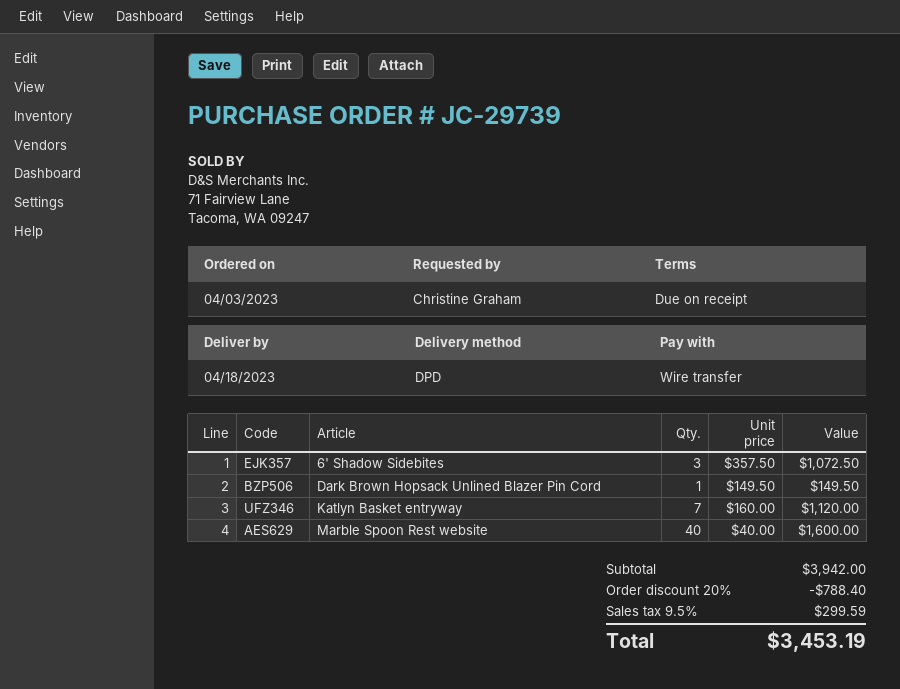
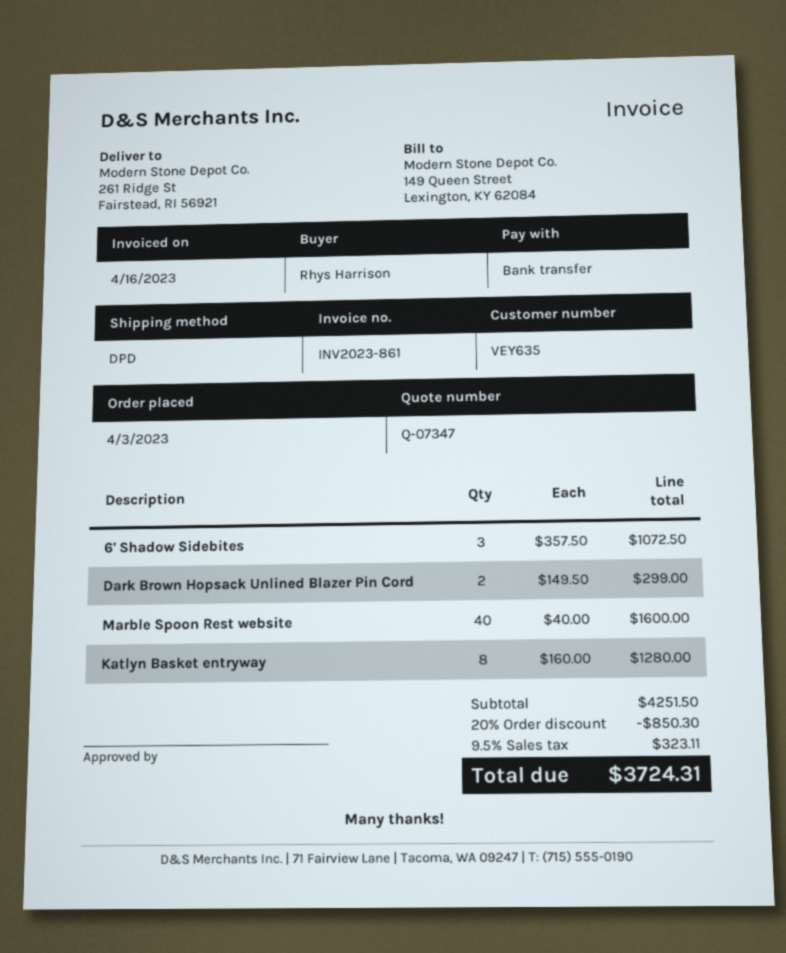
ordered by: Christine Graham -> Rhys Harrison
Dark Brown Hopsack Unlined Blazer Pin Cord: 1 x 149.50 = 149.50 -> 2 x 149.50 = 299.00
Katlyn Basket entryway: 7 x 160.00 = 1120.00 -> 8 x 160.00 = 1280.00
subtotal: 3942.00 -> 4251.50
discount: 20% = 788.40 -> 20% = 850.30
tax: 9.5% = 299.59 -> 9.5% = 323.11
total: 3453.19 -> 3724.31

